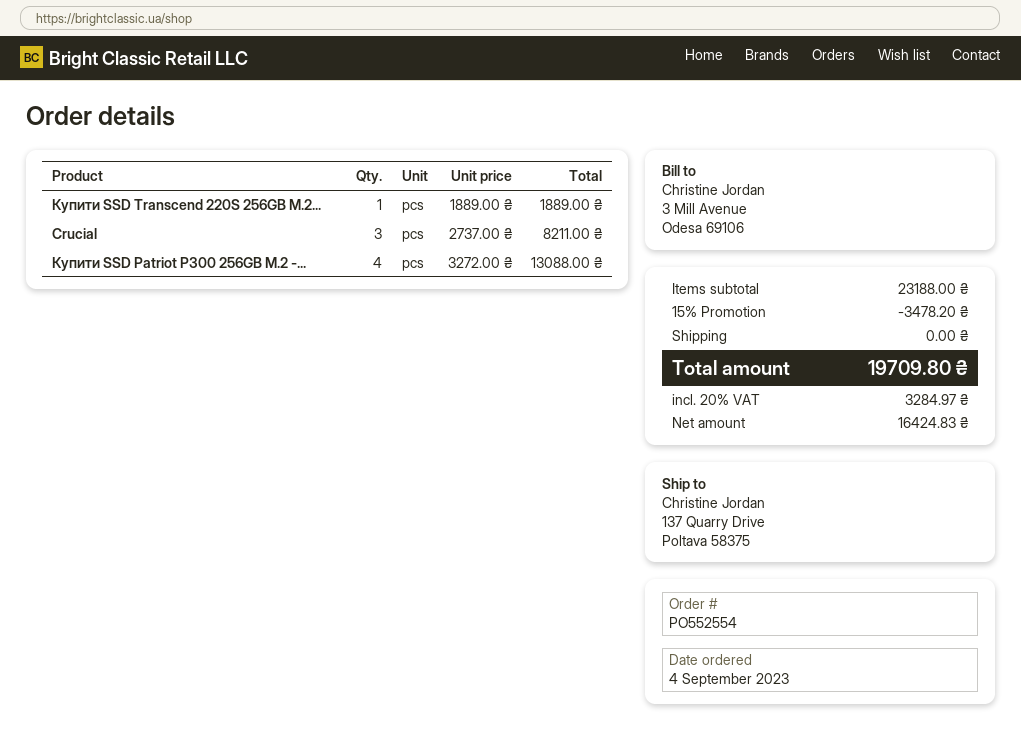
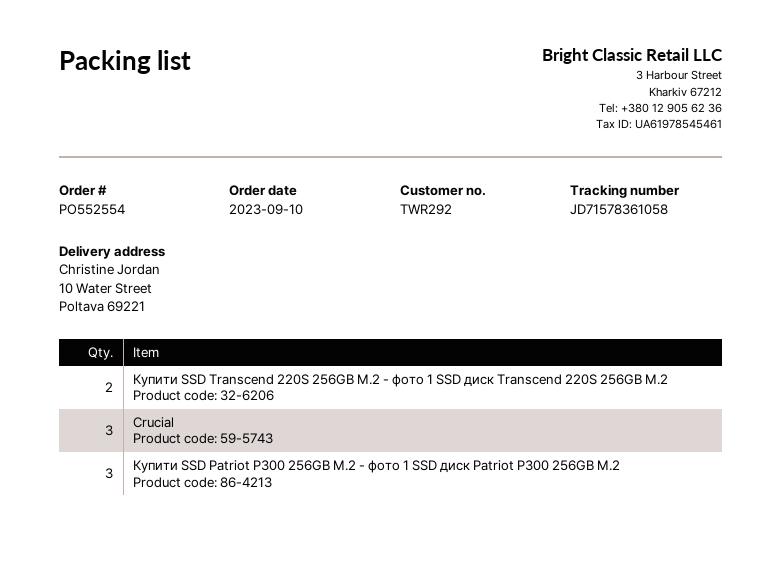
order date: 2023-09-04 -> 2023-09-10
ship to: 137 Quarry Drive, Poltava 58375 -> 10 Water Street, Poltava 69221
Купити SSD Transcend 220S 256GB M.2...: 1 -> 2
Купити SSD Patriot P300 256GB M.2 -...: 4 -> 3

